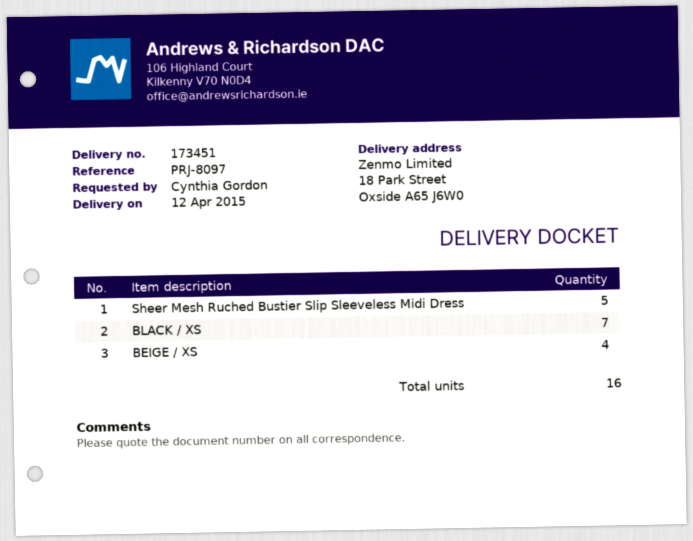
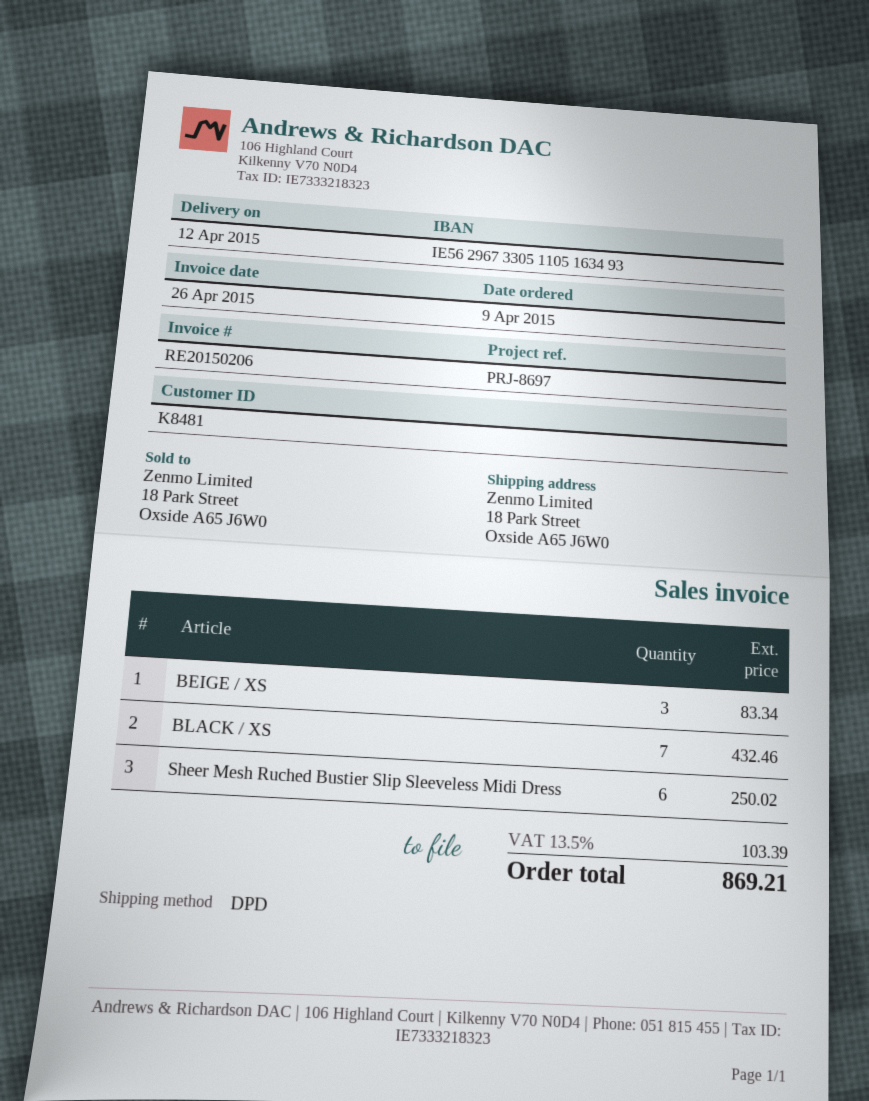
reference: PRJ-8097 -> PRJ-8697
Sheer Mesh Ruched Bustier Slip Sleeveless Midi Dress: 5 -> 6
BEIGE / XS: 4 -> 3

